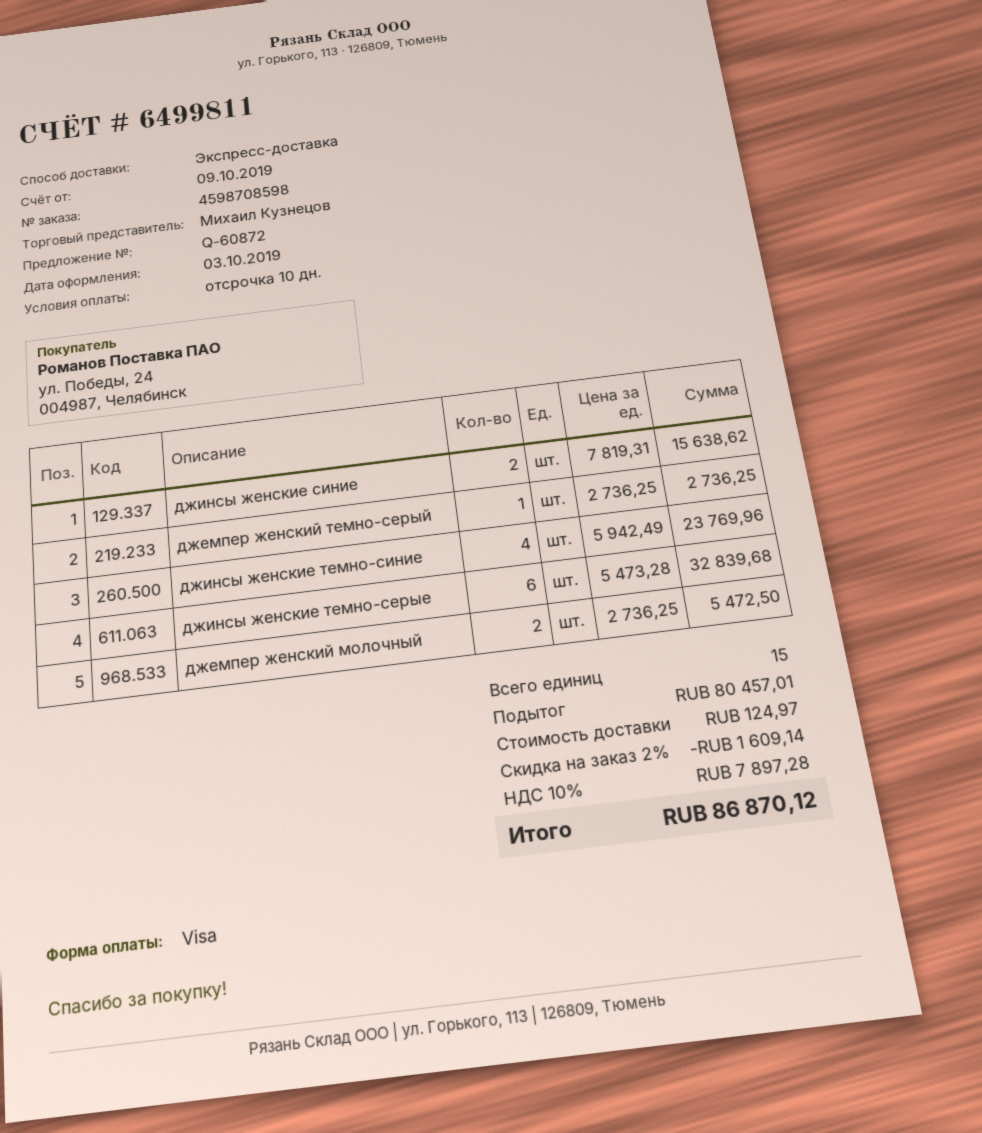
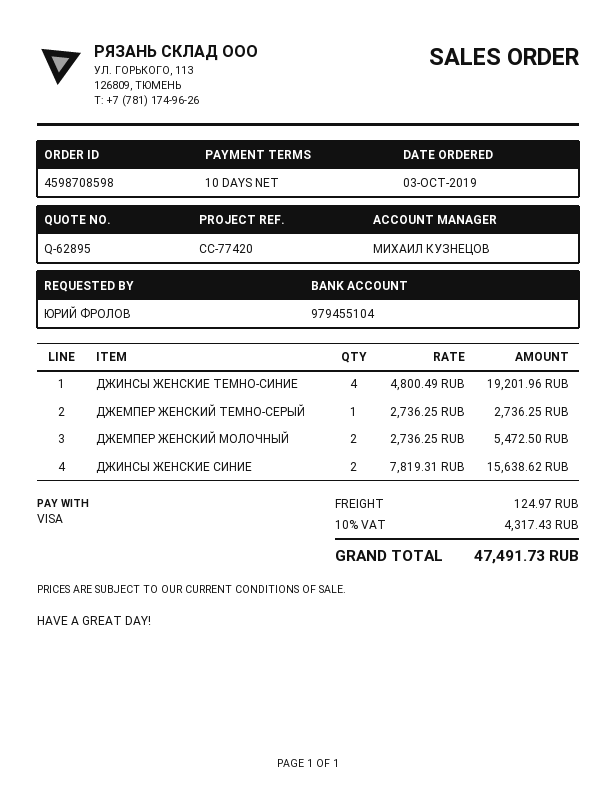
quote number: Q-60872 -> Q-62895
джинсы женские темно-синие: 4 x 5942.49 = 23769.96 -> 4 x 4800.49 = 19201.96
джинсы женские темно-серые: 6 x 5473.28 = 32839.68 -> none
discount: 2% = 1609.14 -> none
tax: 10% = 7897.28 -> 10% = 4317.43
total: 86870.12 -> 47491.73

